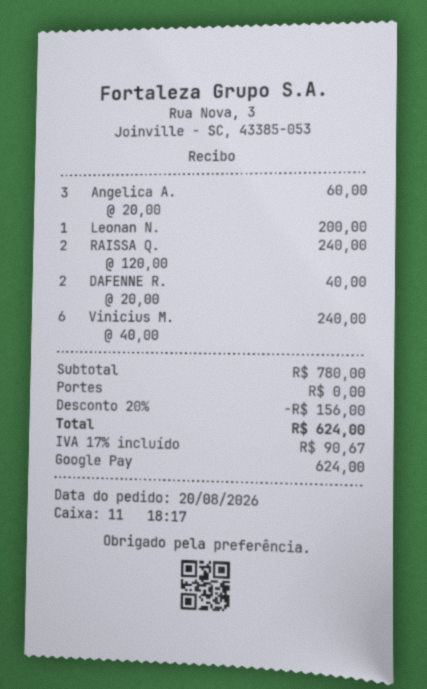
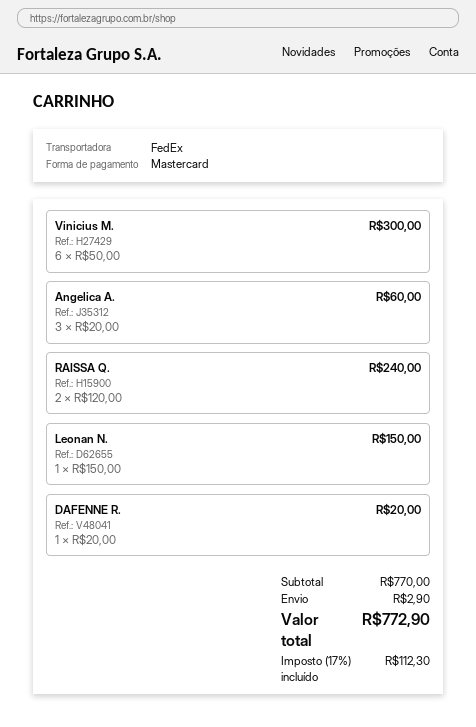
payment method: Google Pay -> Mastercard
Leonan N.: 1 x 200.00 = 200.00 -> 1 x 150.00 = 150.00
DAFENNE R.: 2 x 20.00 = 40.00 -> 1 x 20.00 = 20.00
Vinicius M.: 6 x 40.00 = 240.00 -> 6 x 50.00 = 300.00
subtotal: 780.00 -> 770.00
discount: 20% = 156.00 -> none
shipping: 0.00 -> 2.90
tax: 17% = 90.67 -> 17% = 112.30
total: 624.00 -> 772.90

